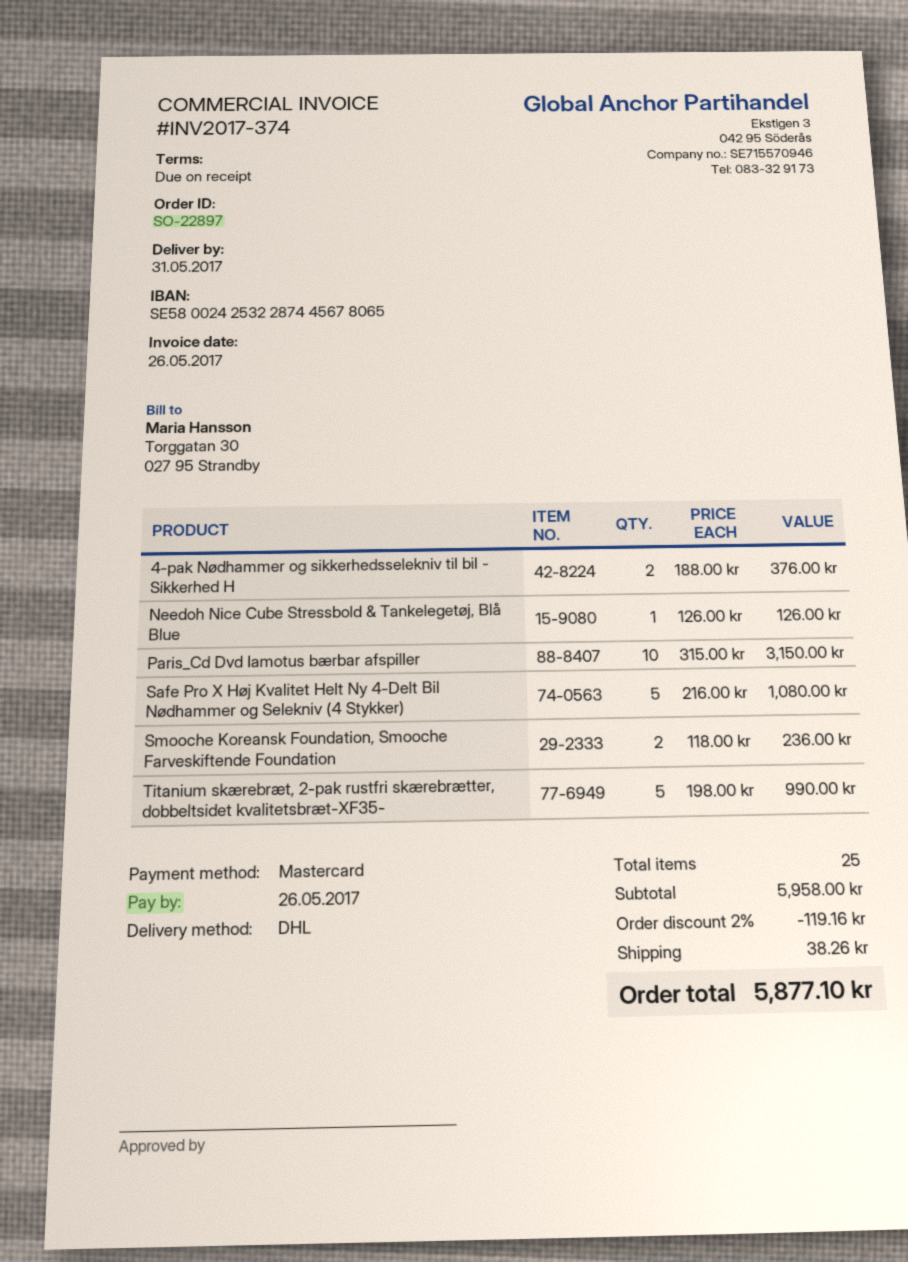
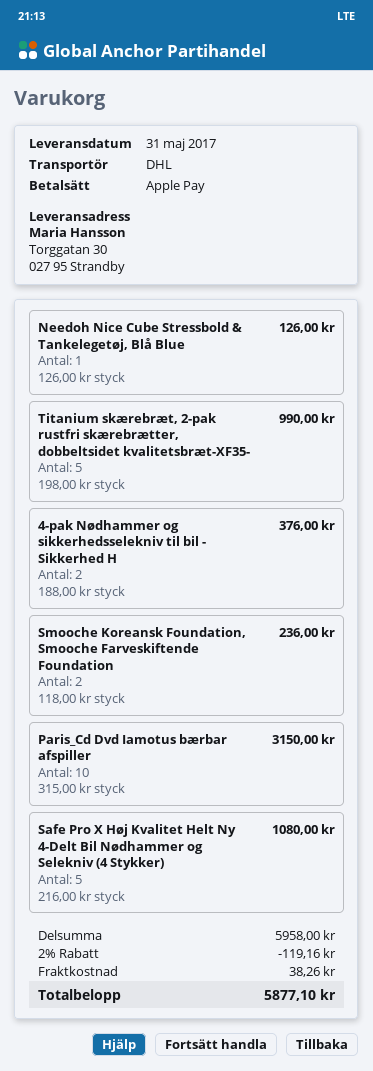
payment method: Mastercard -> Apple Pay

